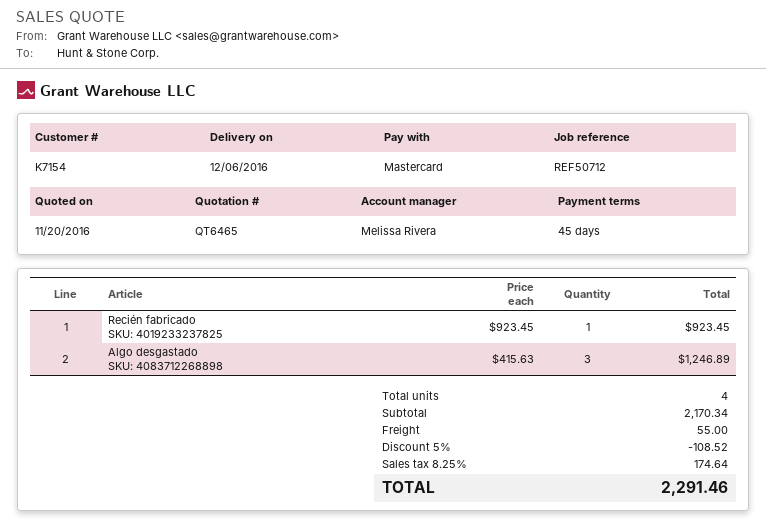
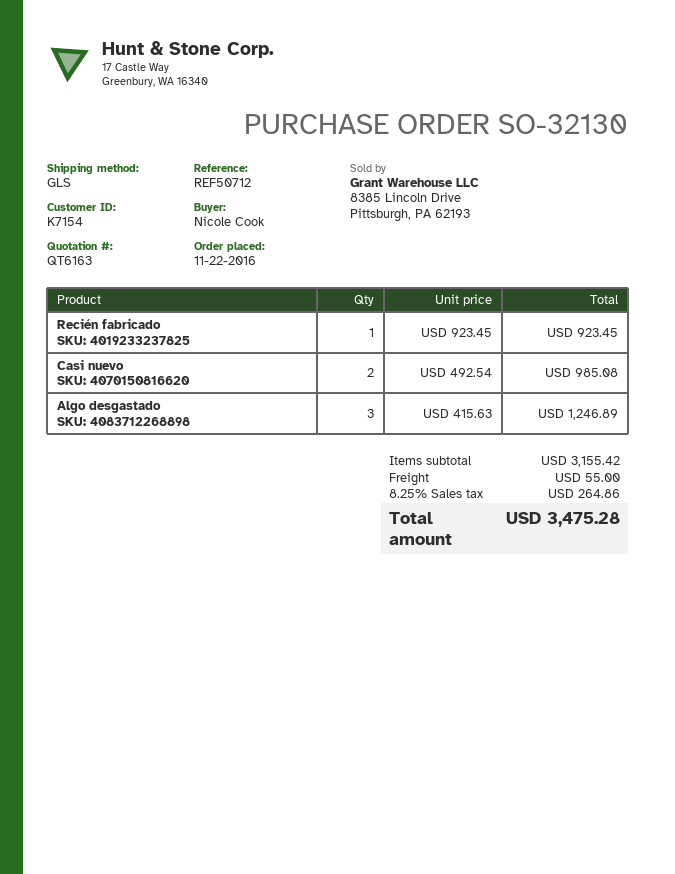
quote number: QT6465 -> QT6163
Casi nuevo: none -> 2 x 492.54 = 985.08
subtotal: 2170.34 -> 3155.42
discount: 5% = 108.52 -> none
tax: 8.25% = 174.64 -> 8.25% = 264.86
total: 2291.46 -> 3475.28

